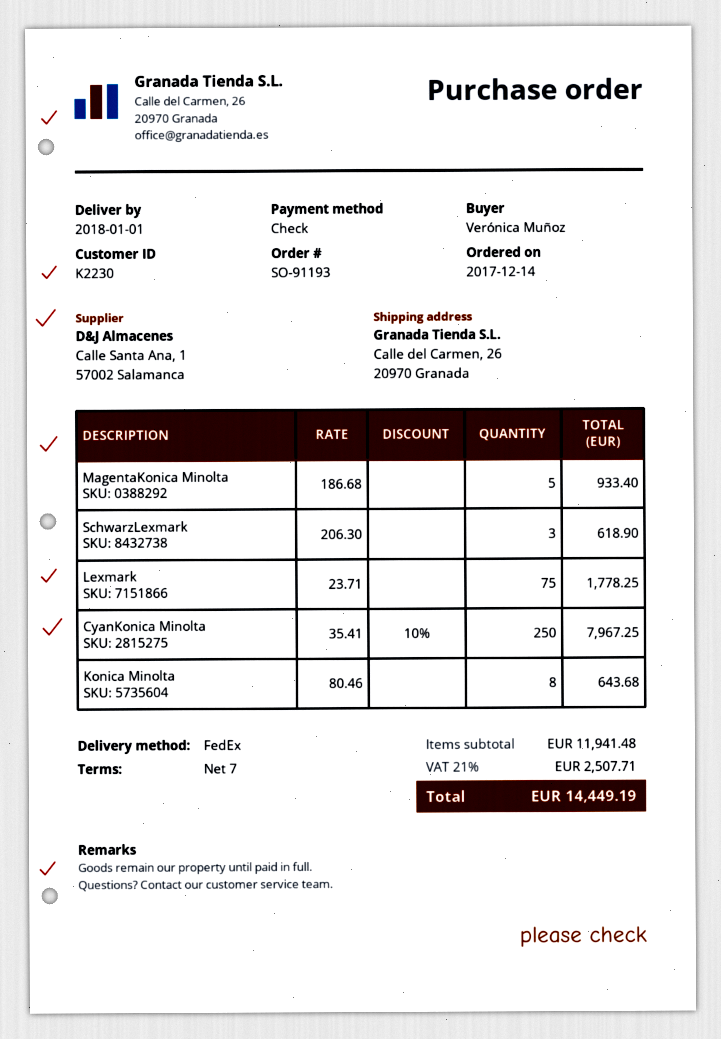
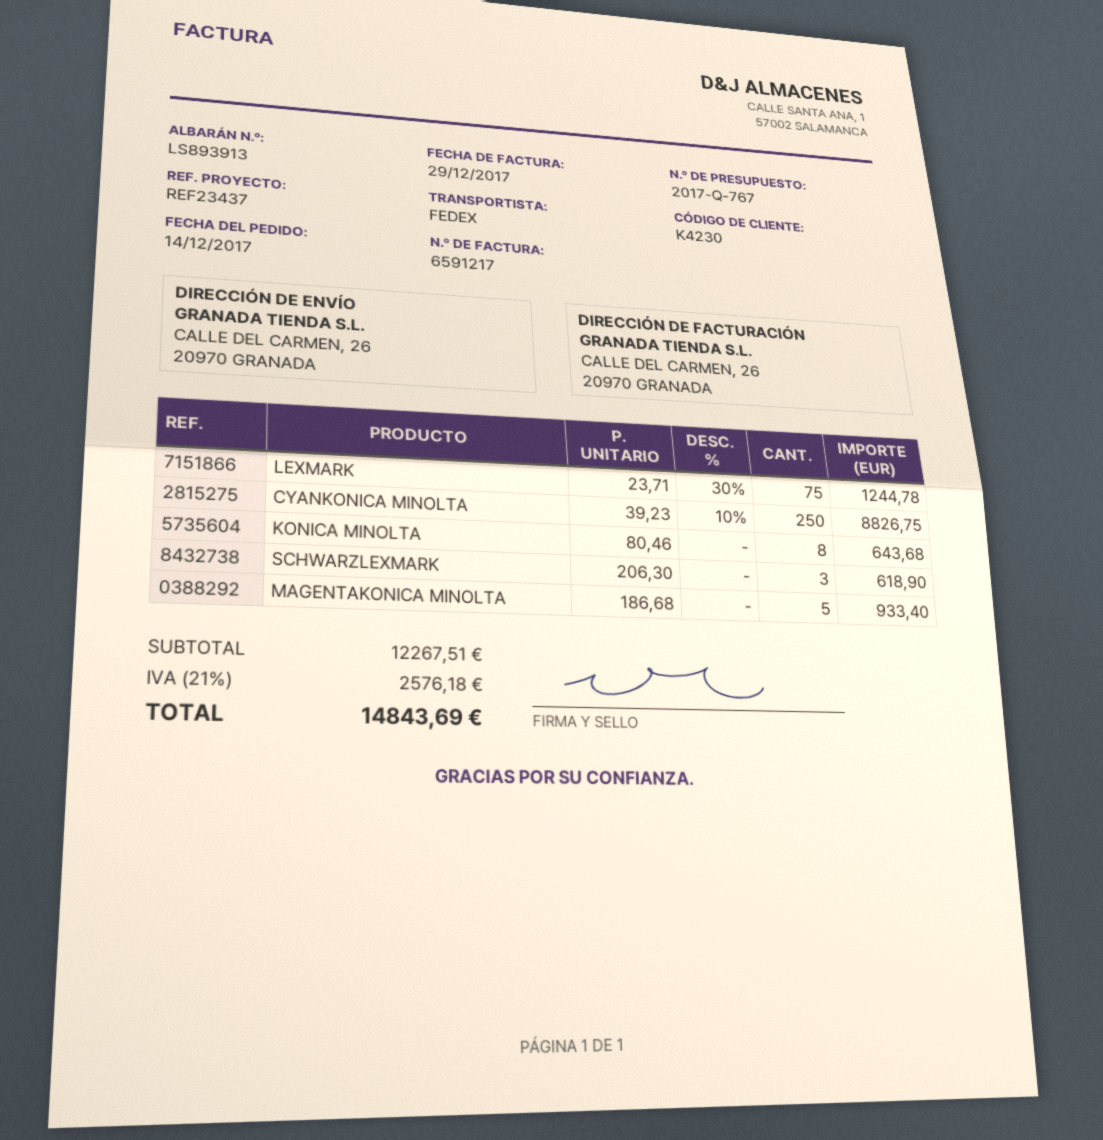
customer number: K2230 -> K4230
Lexmark: 75 x 23.71 = 1778.25 -> 75 x 23.71 - 30% = 1244.78
CyanKonica Minolta: 250 x 35.41 - 10% = 7967.25 -> 250 x 39.23 - 10% = 8826.75
subtotal: 11941.48 -> 12267.51
tax: 21% = 2507.71 -> 21% = 2576.18
total: 14449.19 -> 14843.69

